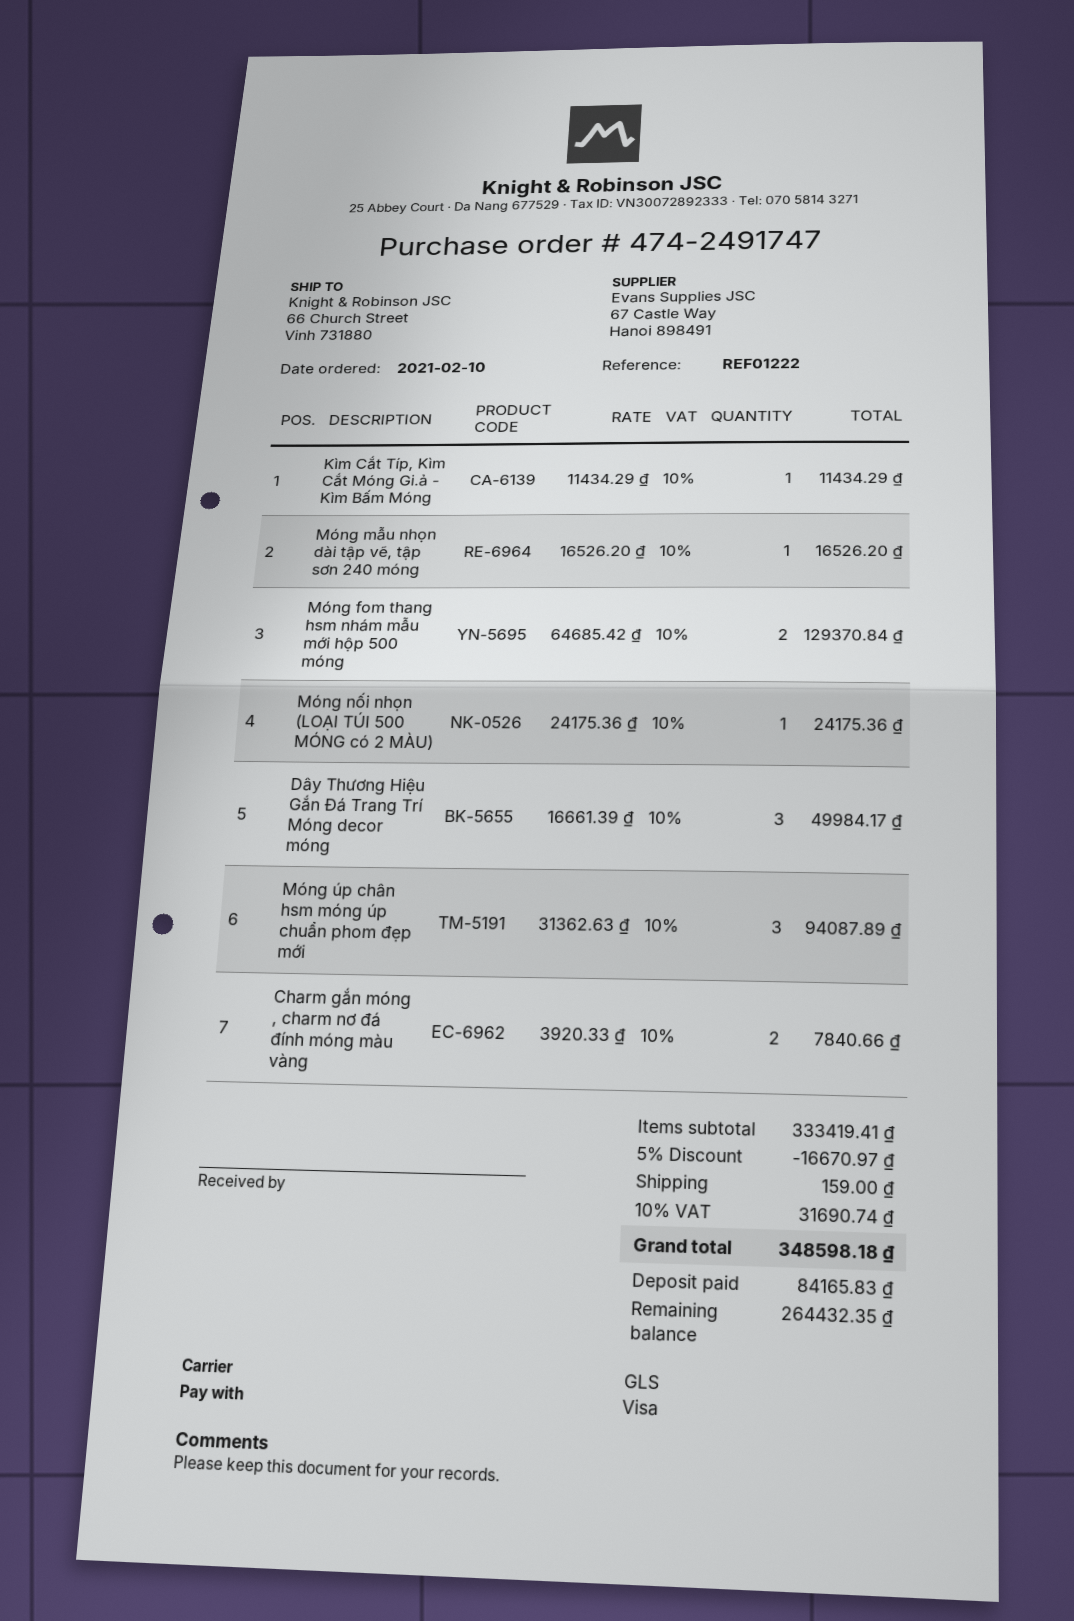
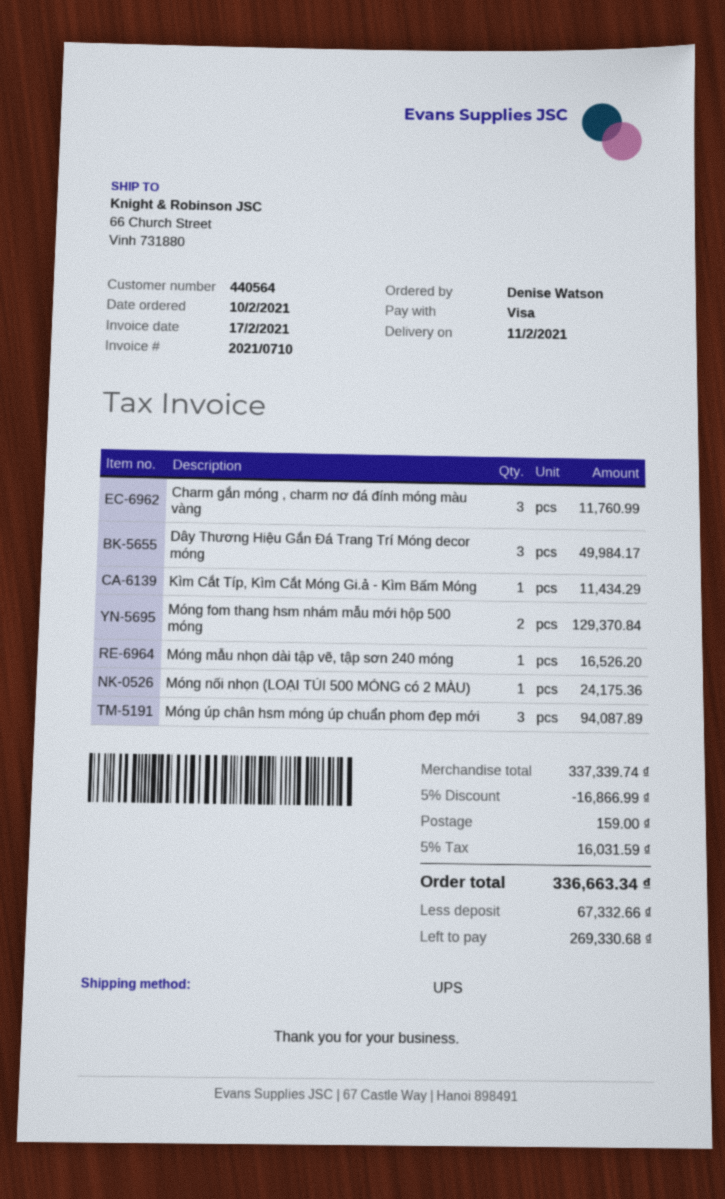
shipping method: GLS -> UPS
Charm gắn móng , charm nơ đá đính móng màu vàng: 2 for 7840.66 -> 3 for 11760.99
subtotal: 333419.41 -> 337339.74
discount: 5% = 16670.97 -> 5% = 16866.99
tax: 10% = 31690.74 -> 5% = 16031.59
total: 348598.18 -> 336663.34
deposit: 84165.83 -> 67332.66
balance: 264432.35 -> 269330.68

